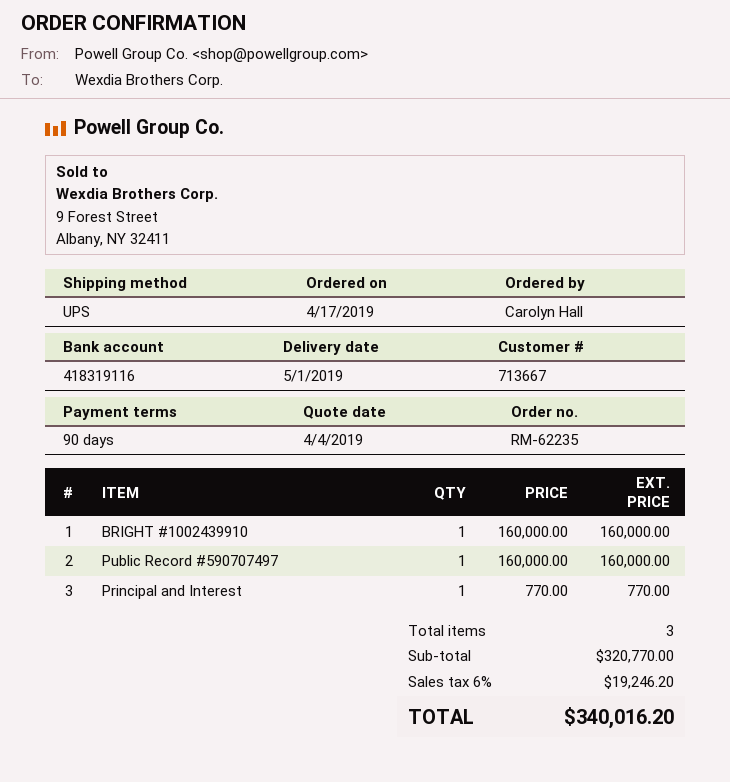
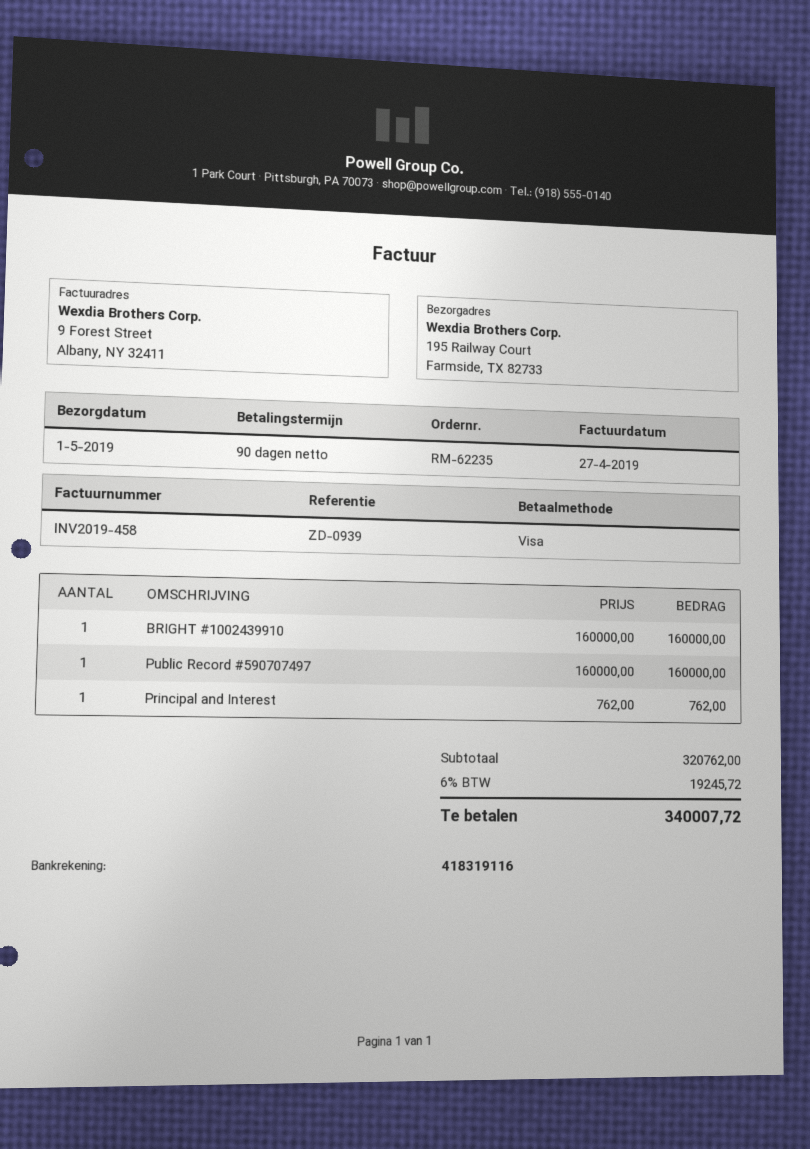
Principal and Interest: 1 x 770.00 = 770.00 -> 1 x 762.00 = 762.00
subtotal: 320770.00 -> 320762.00
tax: 6% = 19246.20 -> 6% = 19245.72
total: 340016.20 -> 340007.72

